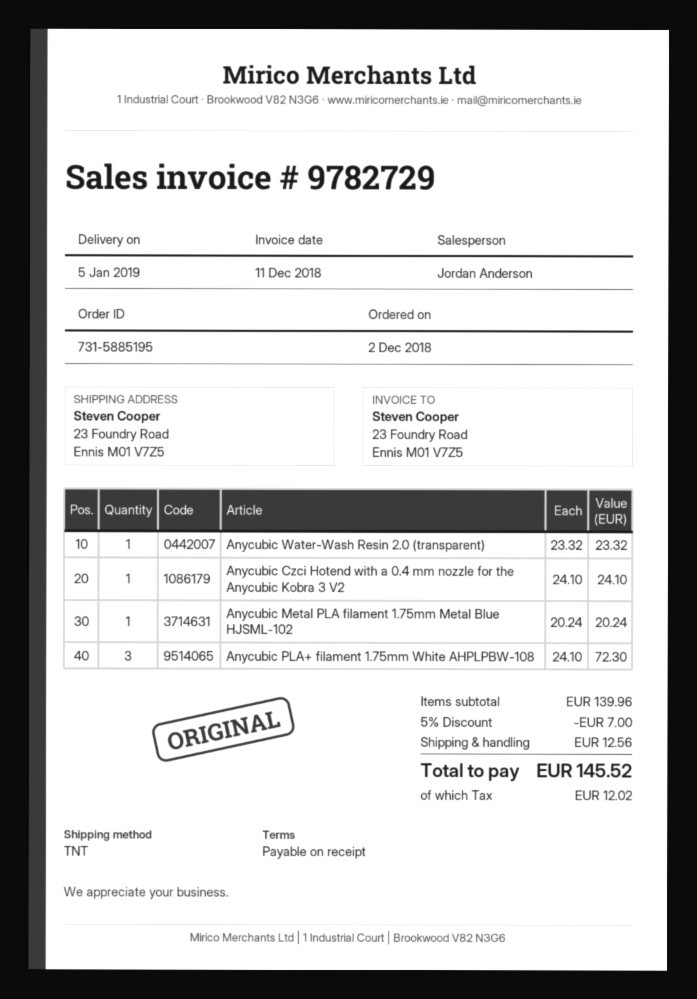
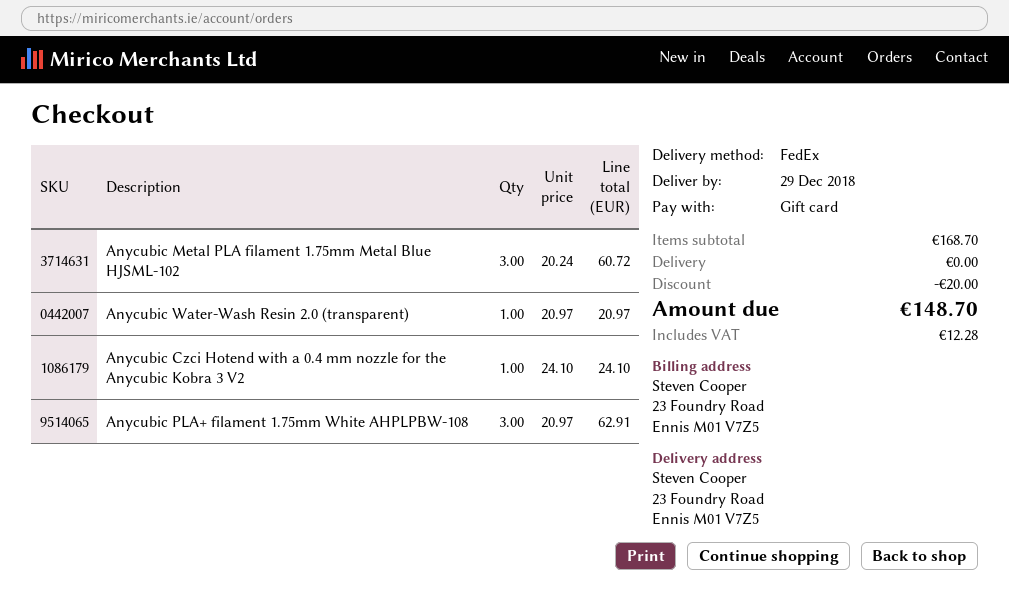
delivery date: 2019-01-05 -> 2018-12-29
shipping method: TNT -> FedEx
Anycubic Water-Wash Resin 2.0 (transparent): 1 x 23.32 = 23.32 -> 1 x 20.97 = 20.97
Anycubic Metal PLA filament 1.75mm Metal Blue HJSML-102: 1 x 20.24 = 20.24 -> 3 x 20.24 = 60.72
Anycubic PLA+ filament 1.75mm White AHPLPBW-108: 3 x 24.10 = 72.30 -> 3 x 20.97 = 62.91
subtotal: 139.96 -> 168.70
discount: 7.00 -> 20.00
shipping: 12.56 -> 0.00
tax: 12.02 -> 12.28
total: 145.52 -> 148.70

